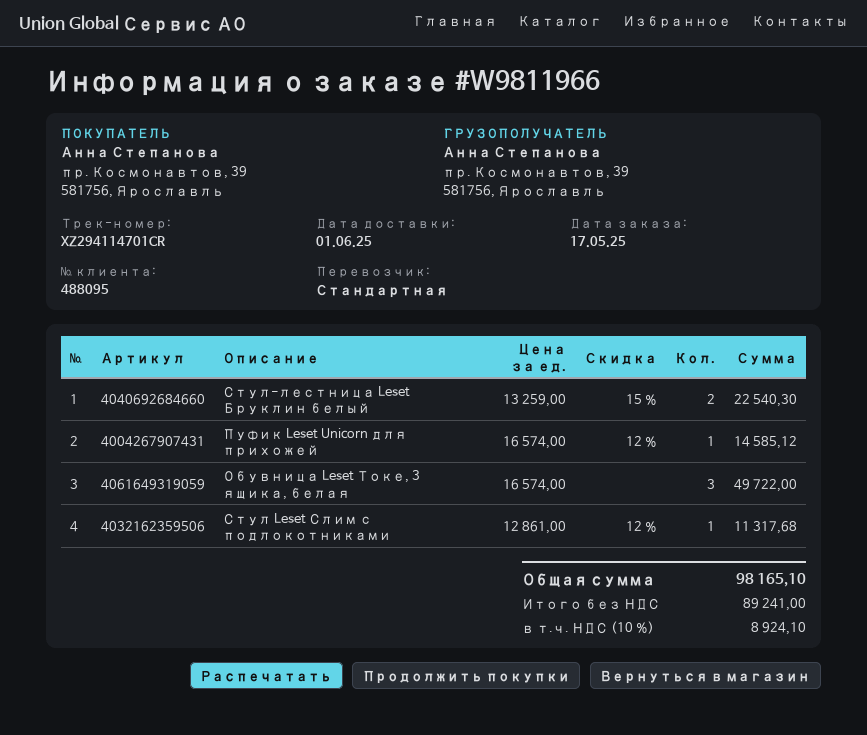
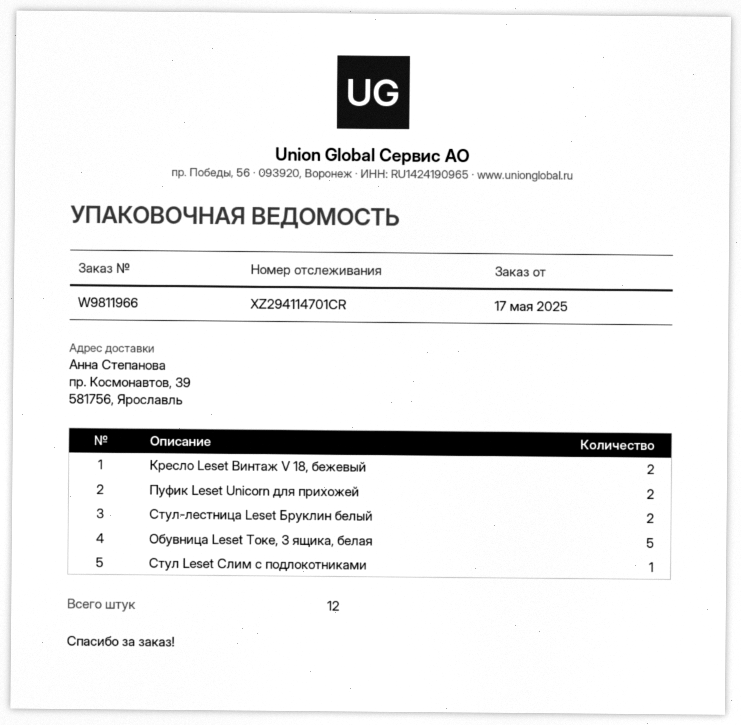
Пуфик Leset Unicorn для прихожей: 1 -> 2
Обувница Leset Токе, 3 ящика, белая: 3 -> 5
Кресло Leset Винтаж V 18, бежевый: none -> 2

